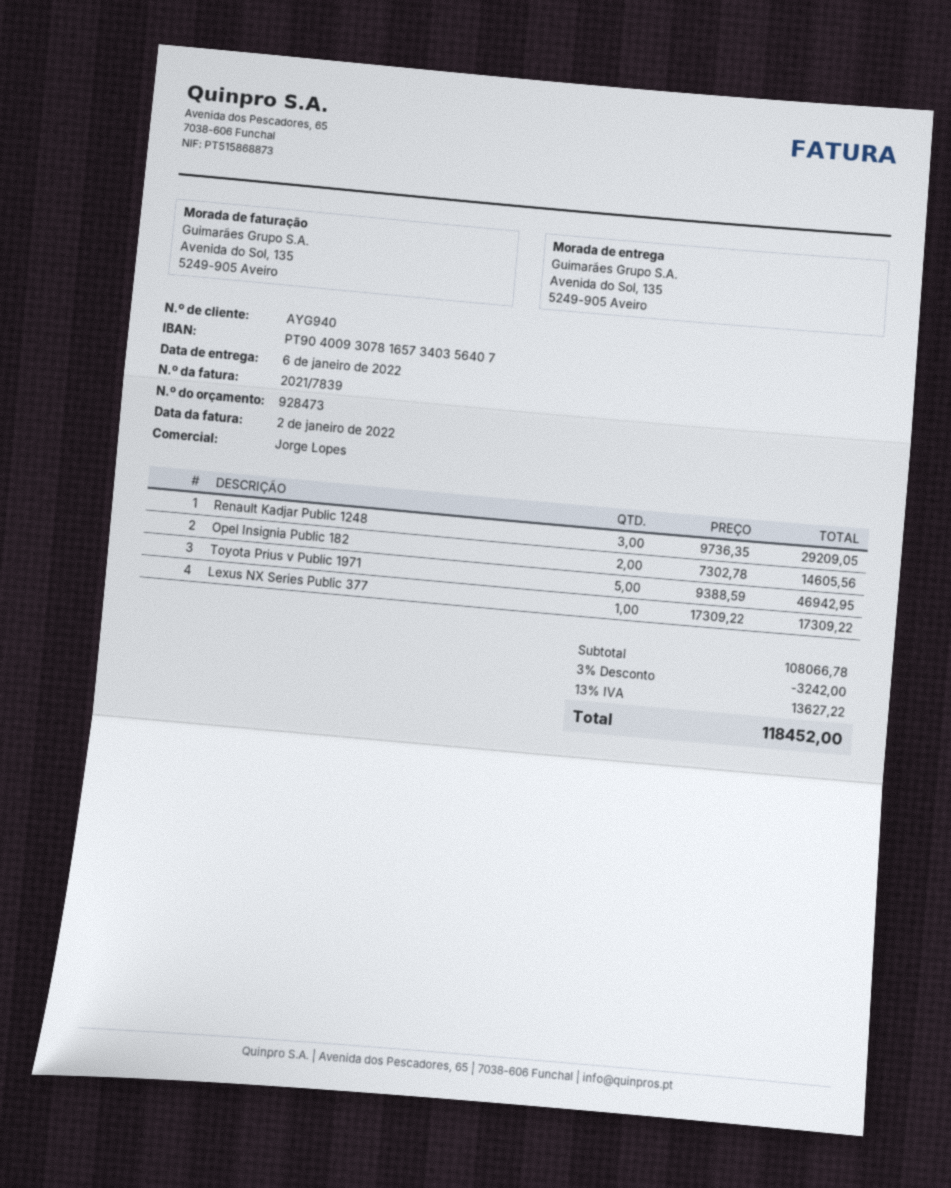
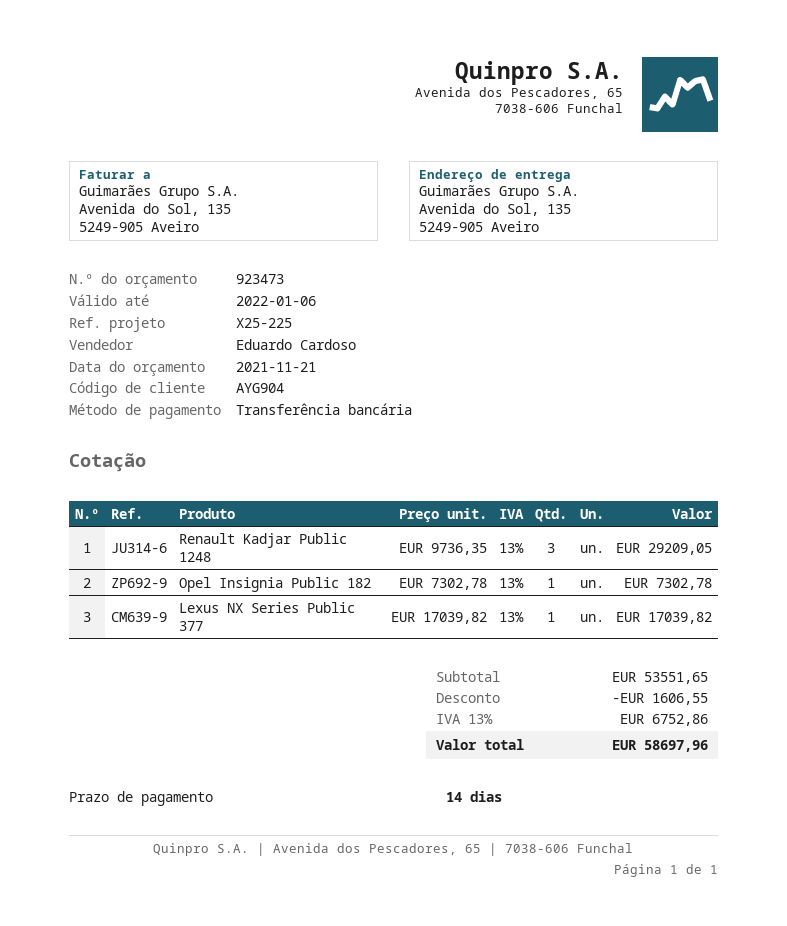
quote number: 928473 -> 923473
customer number: AYG940 -> AYG904
sales rep: Jorge Lopes -> Eduardo Cardoso
Opel Insignia Public 182: 2 x 7302.78 = 14605.56 -> 1 x 7302.78 = 7302.78
Toyota Prius v Public 1971: 5 x 9388.59 = 46942.95 -> none
Lexus NX Series Public 377: 1 x 17309.22 = 17309.22 -> 1 x 17039.82 = 17039.82
subtotal: 108066.78 -> 53551.65
discount: 3242.00 -> 1606.55
tax: 13% = 13627.22 -> 13% = 6752.86
total: 118452.00 -> 58697.96

